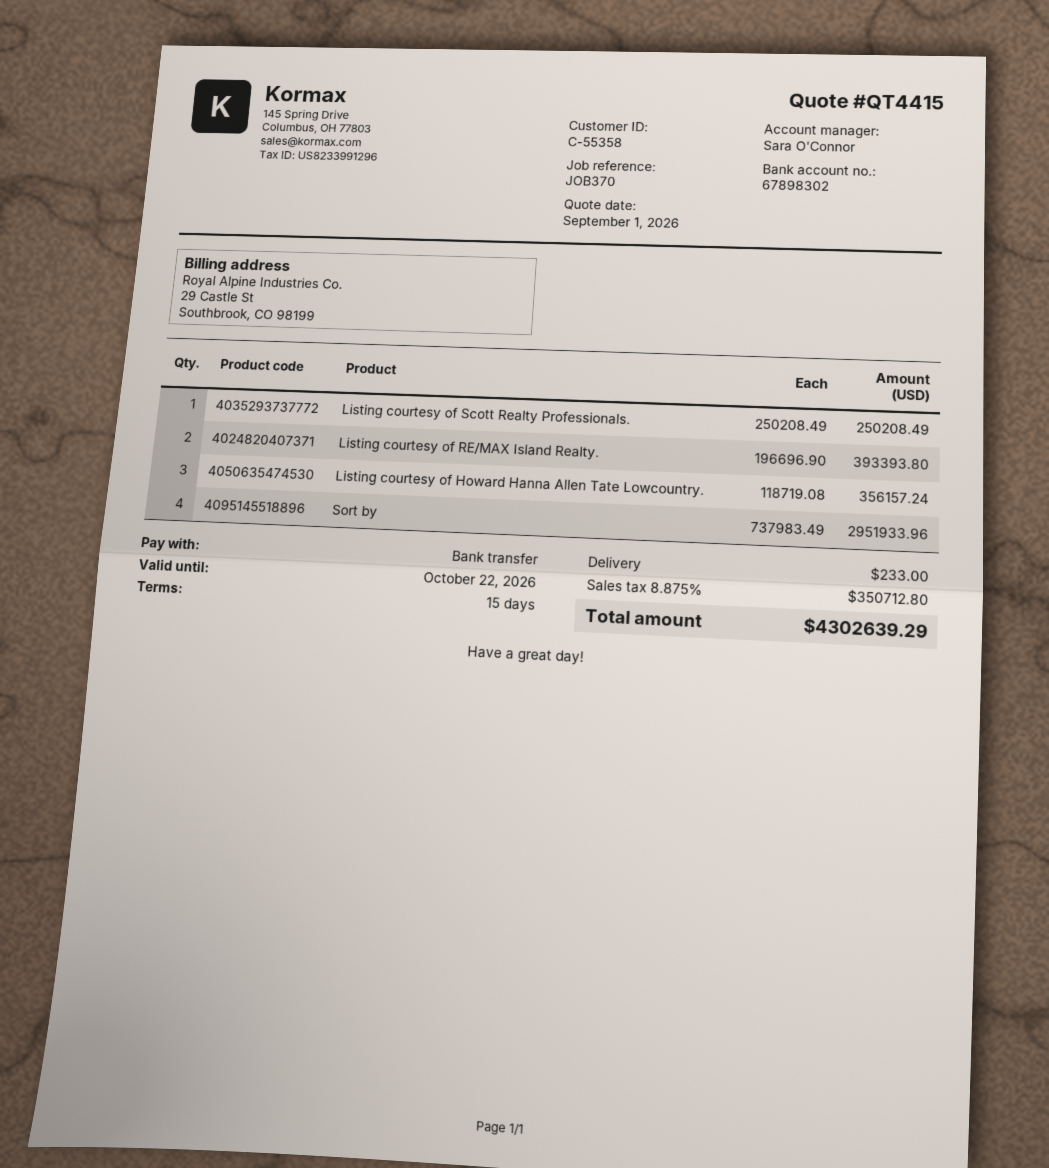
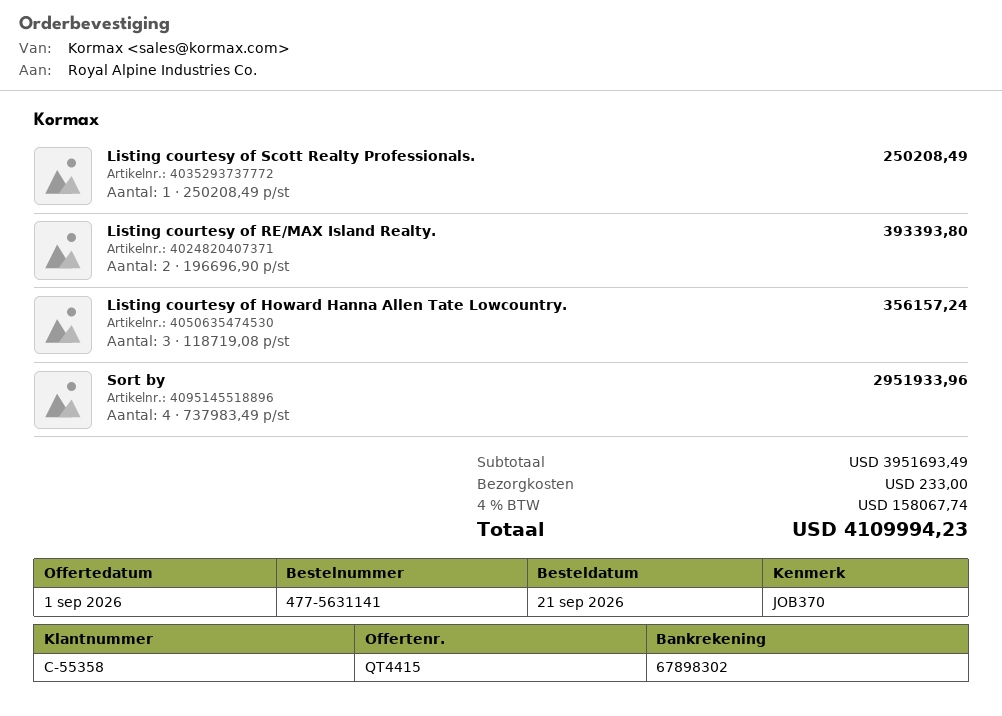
tax: 8.875% = 350712.80 -> 4% = 158067.74
total: 4302639.29 -> 4109994.23

